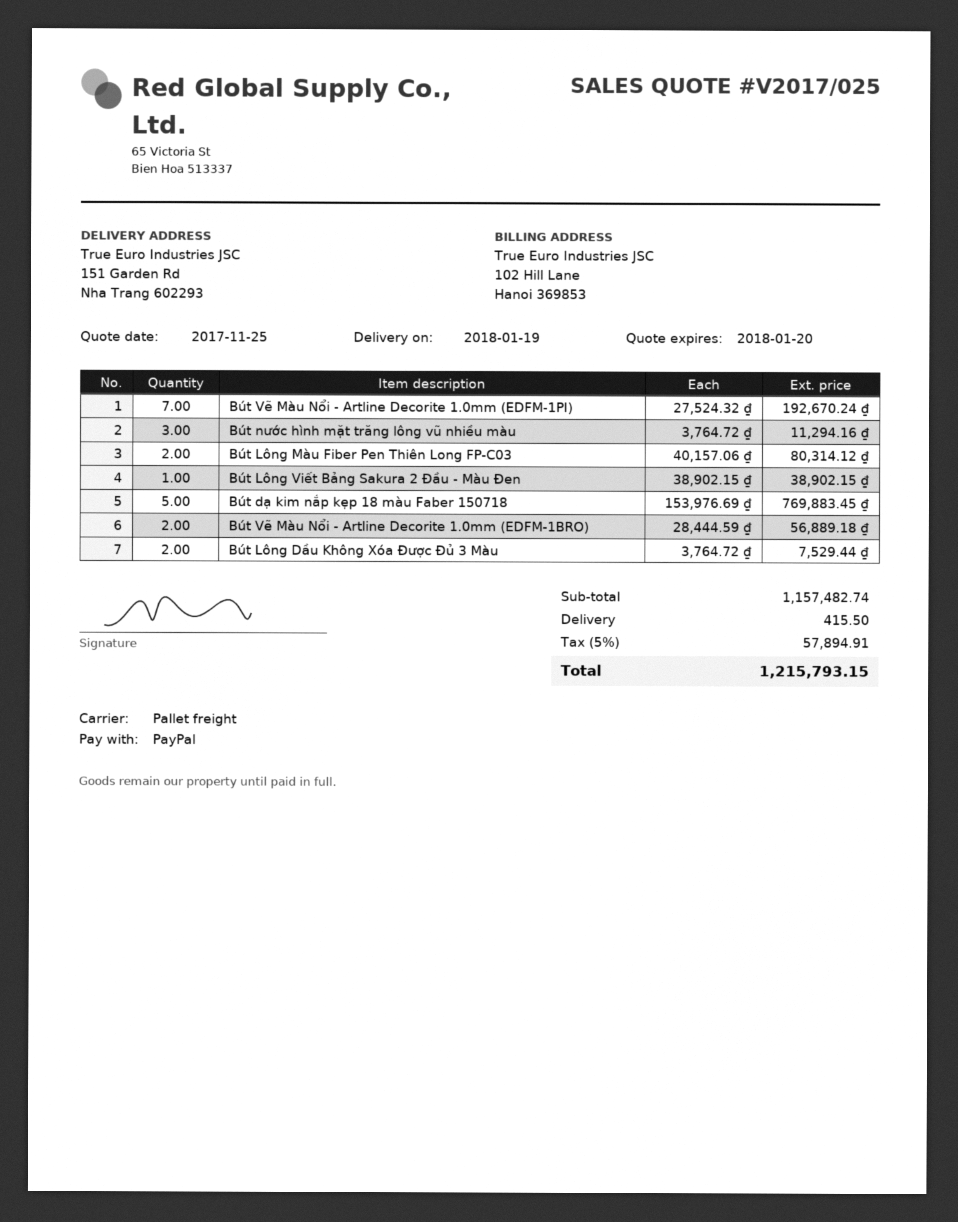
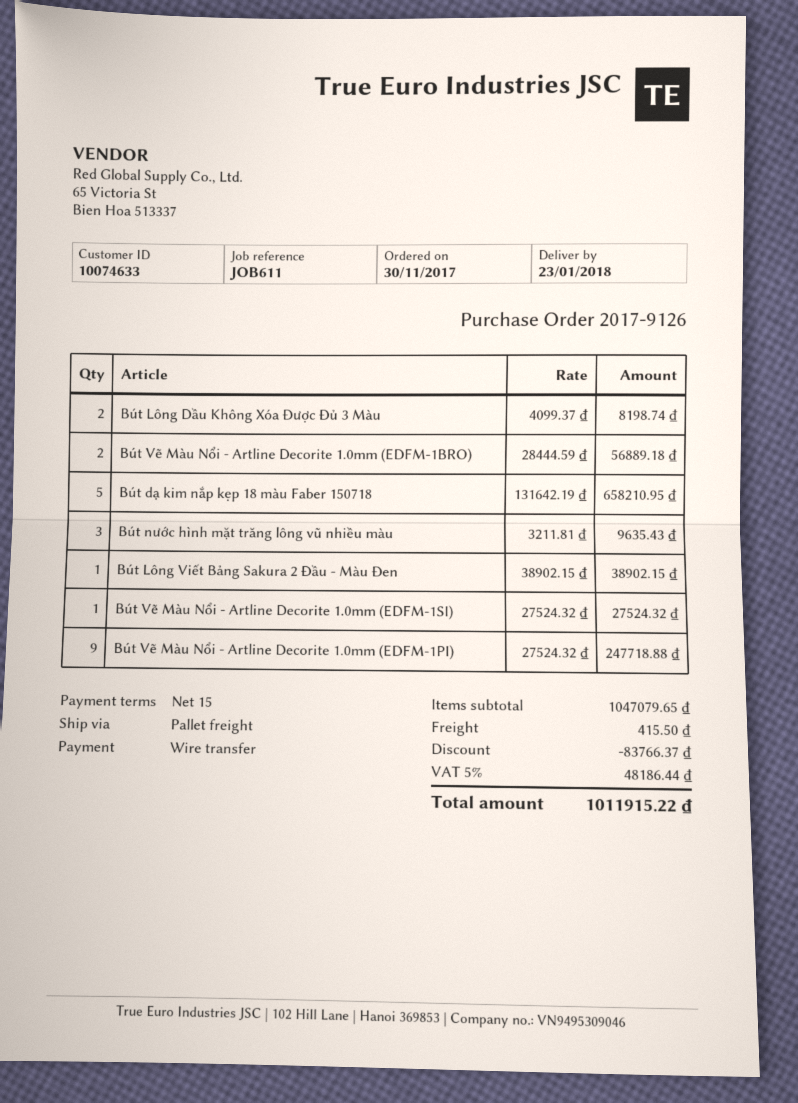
delivery date: 2018-01-19 -> 2018-01-23
payment method: PayPal -> bank transfer
Bút Vẽ Màu Nổi - Artline Decorite 1.0mm (EDFM-1PI): 7 x 27524.32 = 192670.24 -> 9 x 27524.32 = 247718.88
Bút nước hình mặt trăng lông vũ nhiều màu: 3 x 3764.72 = 11294.16 -> 3 x 3211.81 = 9635.43
Bút Lông Màu Fiber Pen Thiên Long FP-C03: 2 x 40157.06 = 80314.12 -> none
Bút dạ kim nắp kẹp 18 màu Faber 150718: 5 x 153976.69 = 769883.45 -> 5 x 131642.19 = 658210.95
Bút Lông Dầu Không Xóa Được Đủ 3 Màu: 2 x 3764.72 = 7529.44 -> 2 x 4099.37 = 8198.74
Bút Vẽ Màu Nổi - Artline Decorite 1.0mm (EDFM-1SI): none -> 1 x 27524.32 = 27524.32
subtotal: 1157482.74 -> 1047079.65
discount: none -> 83766.37
tax: 5% = 57894.91 -> 5% = 48186.44
total: 1215793.15 -> 1011915.22

